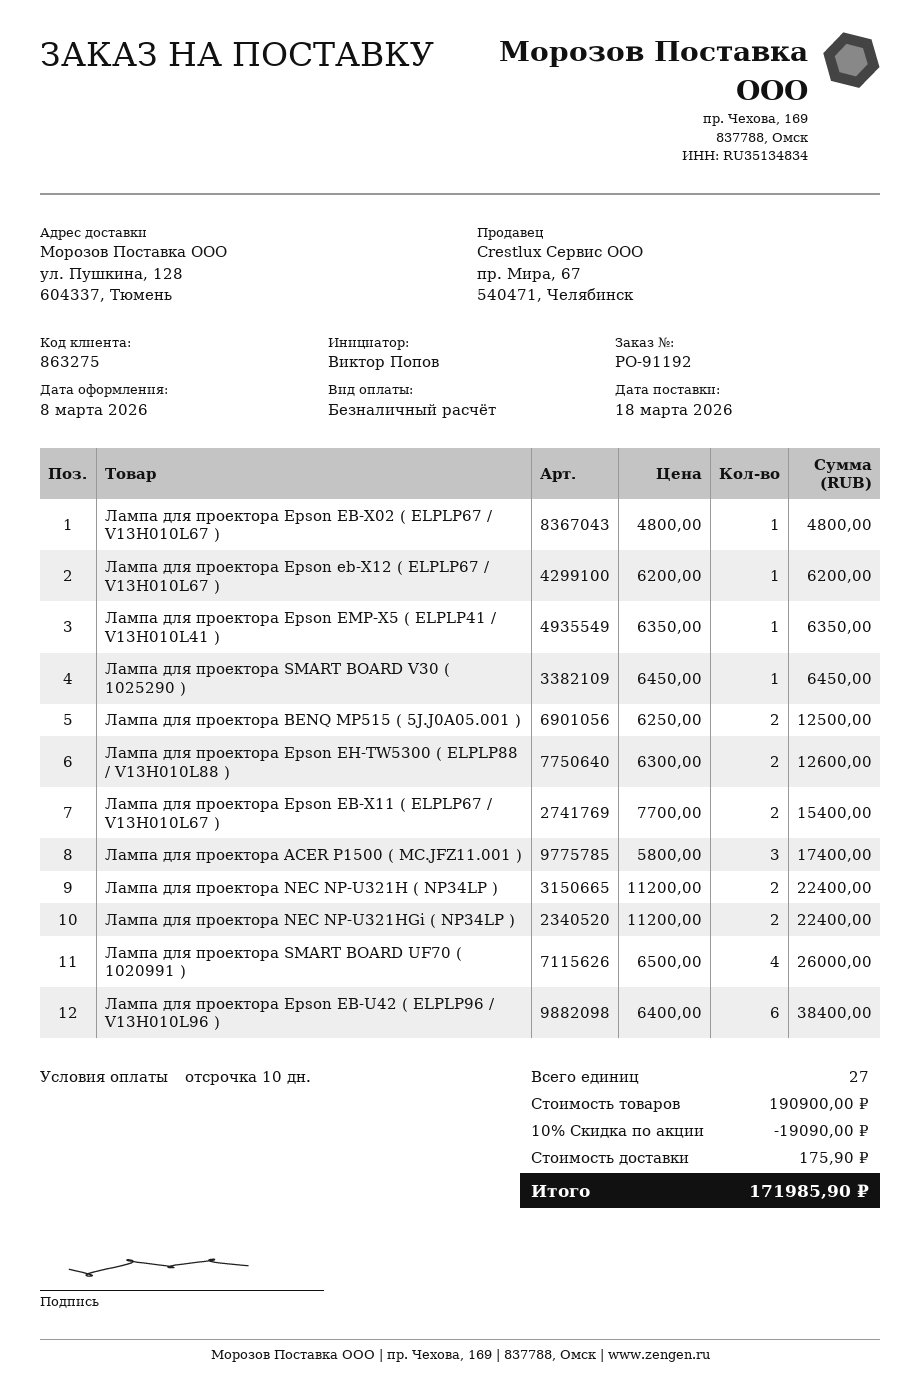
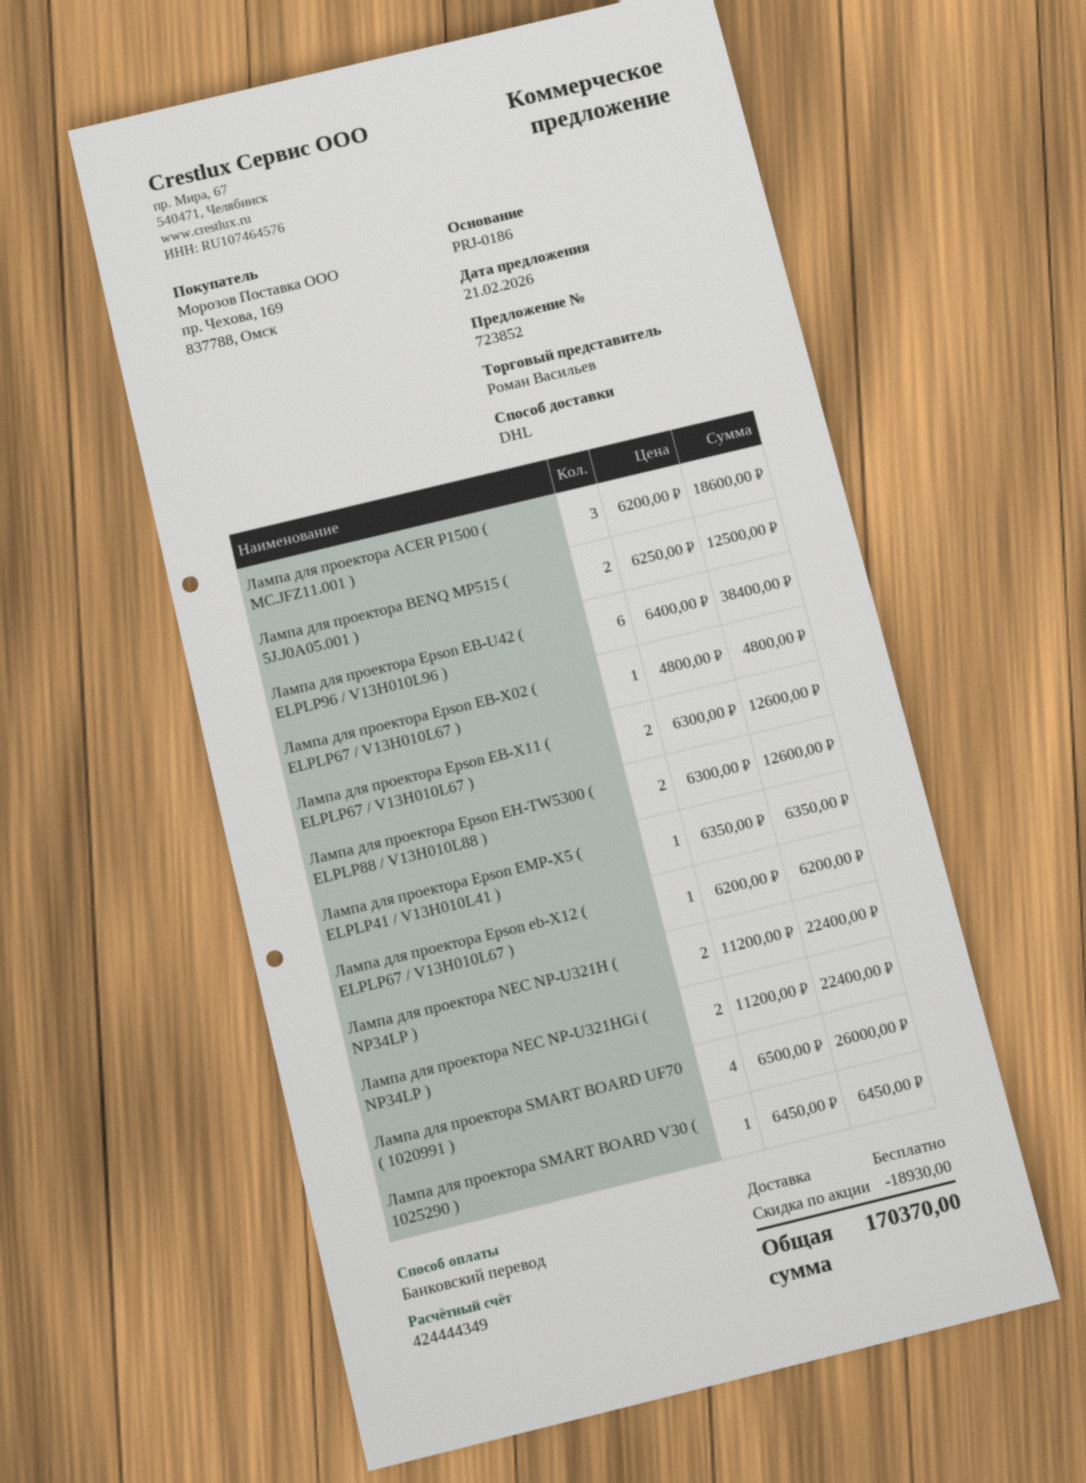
Лампа для проектора Epson EB-X11 ( ELPLP67 / V13H010L67 ): 2 x 7700.00 = 15400.00 -> 2 x 6300.00 = 12600.00
Лампа для проектора ACER P1500 ( MC.JFZ11.001 ): 3 x 5800.00 = 17400.00 -> 3 x 6200.00 = 18600.00
discount: 19090.00 -> 18930.00
shipping: 175.90 -> 0.00
total: 171985.90 -> 170370.00

